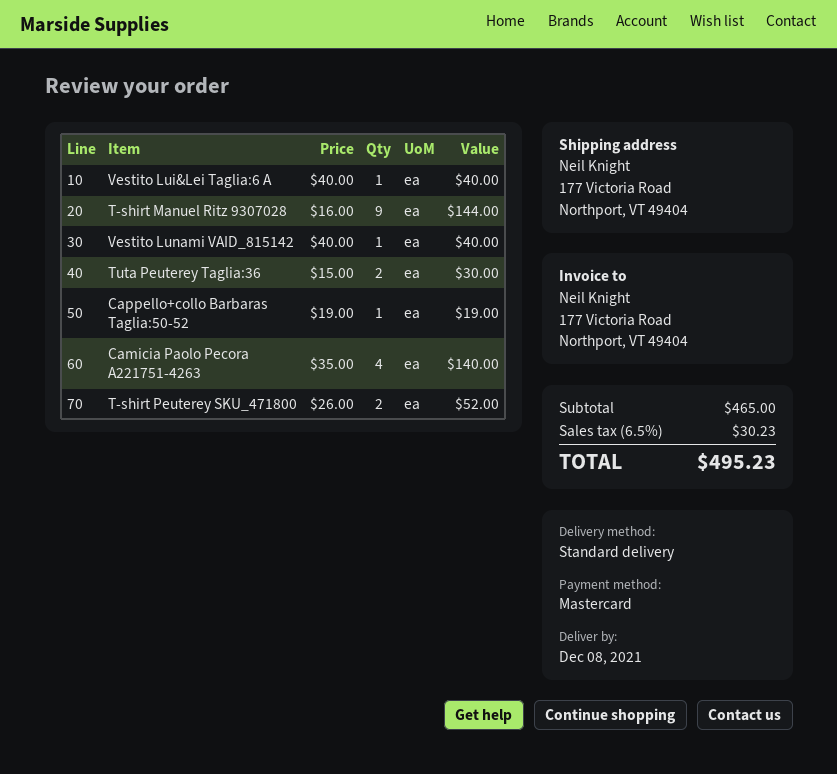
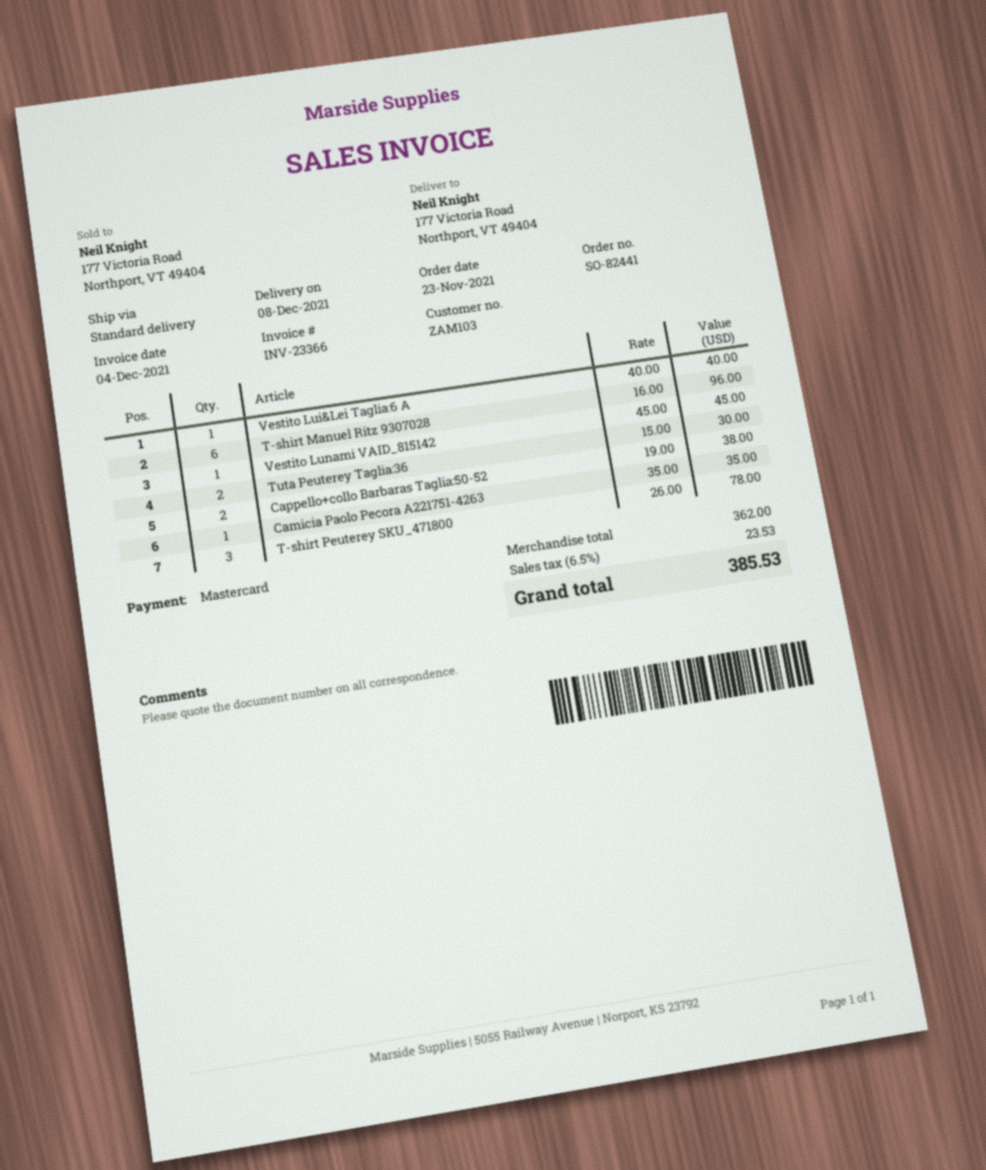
T-shirt Manuel Ritz 9307028: 9 x 16.00 = 144.00 -> 6 x 16.00 = 96.00
Vestito Lunami VAID_815142: 1 x 40.00 = 40.00 -> 1 x 45.00 = 45.00
Cappello+collo Barbaras Taglia:50-52: 1 x 19.00 = 19.00 -> 2 x 19.00 = 38.00
Camicia Paolo Pecora A221751-4263: 4 x 35.00 = 140.00 -> 1 x 35.00 = 35.00
T-shirt Peuterey SKU_471800: 2 x 26.00 = 52.00 -> 3 x 26.00 = 78.00
subtotal: 465.00 -> 362.00
tax: 6.5% = 30.23 -> 6.5% = 23.53
total: 495.23 -> 385.53

